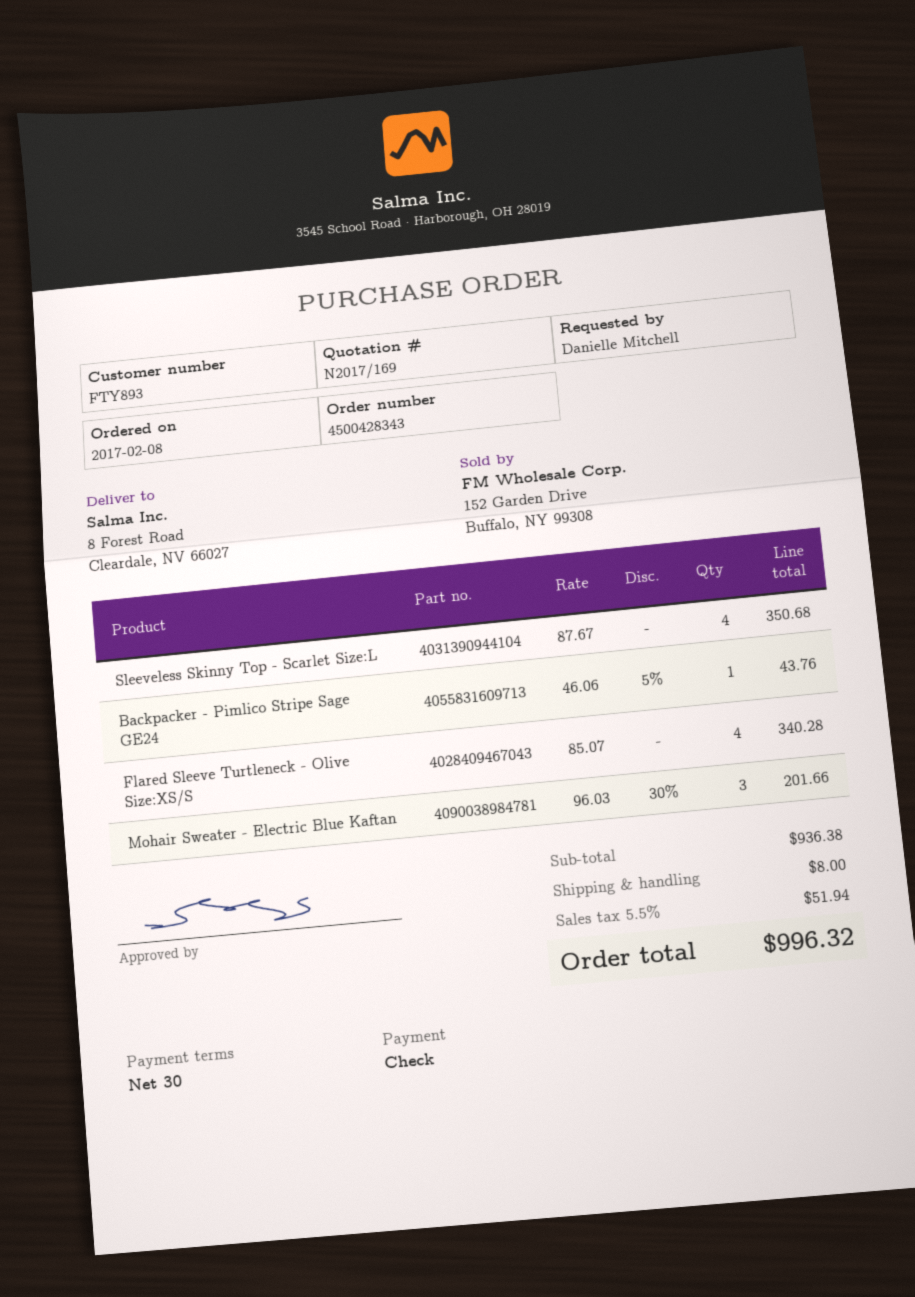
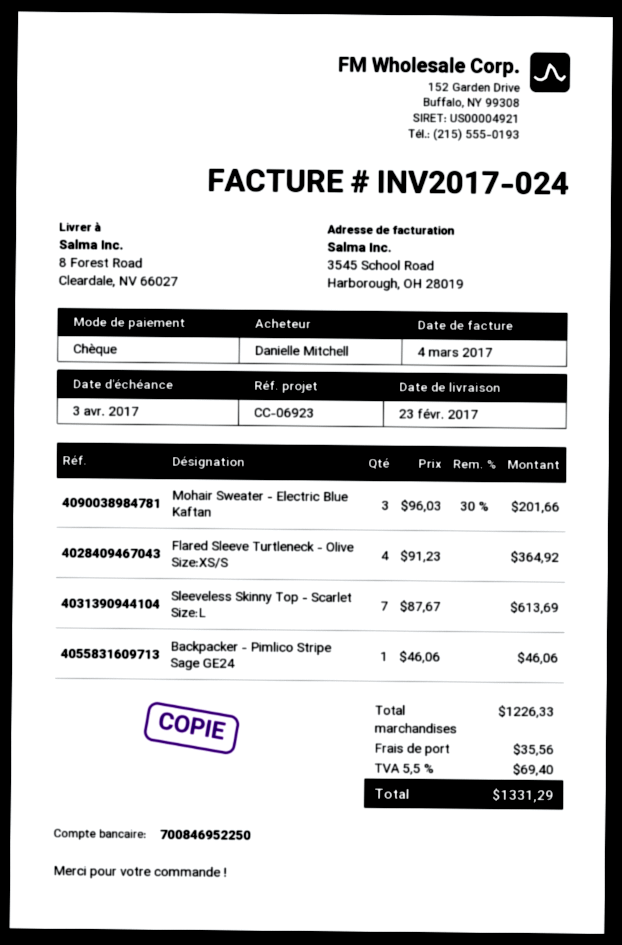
Sleeveless Skinny Top - Scarlet Size:L: 4 x 87.67 = 350.68 -> 7 x 87.67 = 613.69
Backpacker - Pimlico Stripe Sage GE24: 1 x 46.06 - 5% = 43.76 -> 1 x 46.06 = 46.06
Flared Sleeve Turtleneck - Olive Size:XS/S: 4 x 85.07 = 340.28 -> 4 x 91.23 = 364.92
subtotal: 936.38 -> 1226.33
shipping: 8.00 -> 35.56
tax: 5.5% = 51.94 -> 5.5% = 69.40
total: 996.32 -> 1331.29

